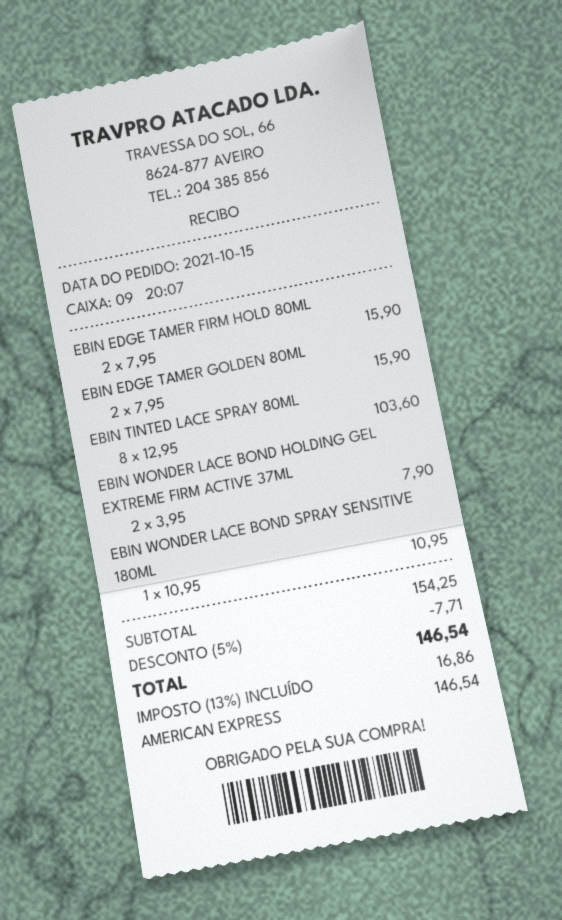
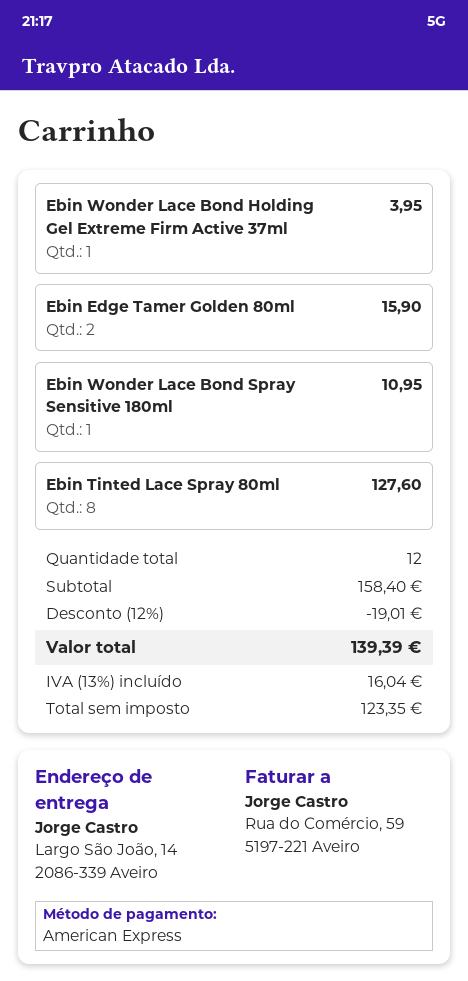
EBIN EDGE TAMER FIRM HOLD 80ML: 2 for 15.90 -> none
EBIN TINTED LACE SPRAY 80ML: 8 for 103.60 -> 8 for 127.60
EBIN WONDER LACE BOND HOLDING GEL EXTREME FIRM ACTIVE 37ML: 2 for 7.90 -> 1 for 3.95
subtotal: 154.25 -> 158.40
discount: 5% = 7.71 -> 12% = 19.01
tax: 13% = 16.86 -> 13% = 16.04
total: 146.54 -> 139.39

